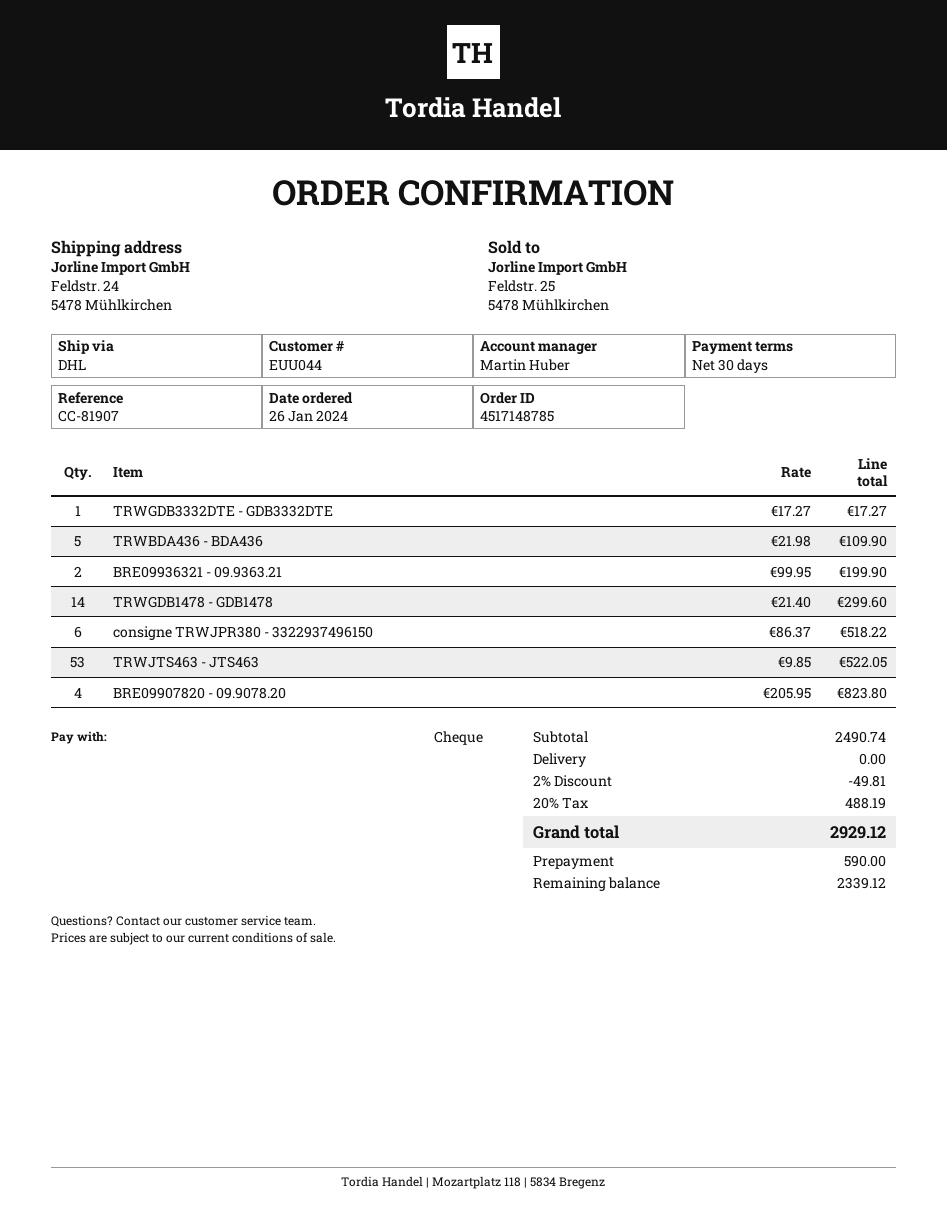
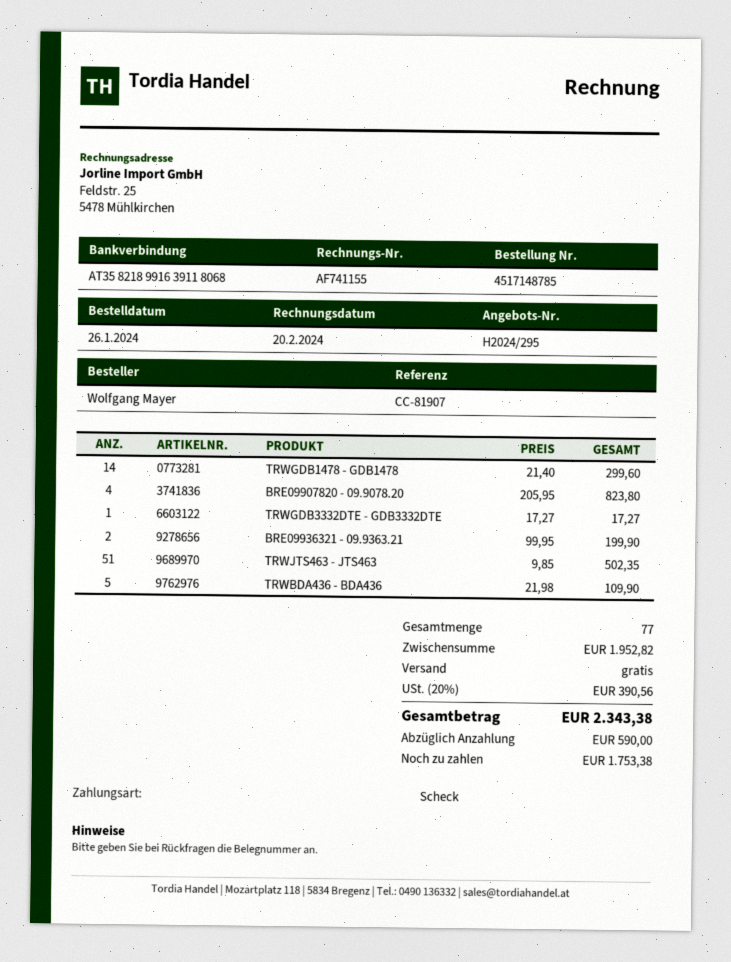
consigne TRWJPR380 - 3322937496150: 6 x 86.37 = 518.22 -> none
TRWJTS463 - JTS463: 53 x 9.85 = 522.05 -> 51 x 9.85 = 502.35
subtotal: 2490.74 -> 1952.82
discount: 2% = 49.81 -> none
tax: 20% = 488.19 -> 20% = 390.56
total: 2929.12 -> 2343.38
balance: 2339.12 -> 1753.38

